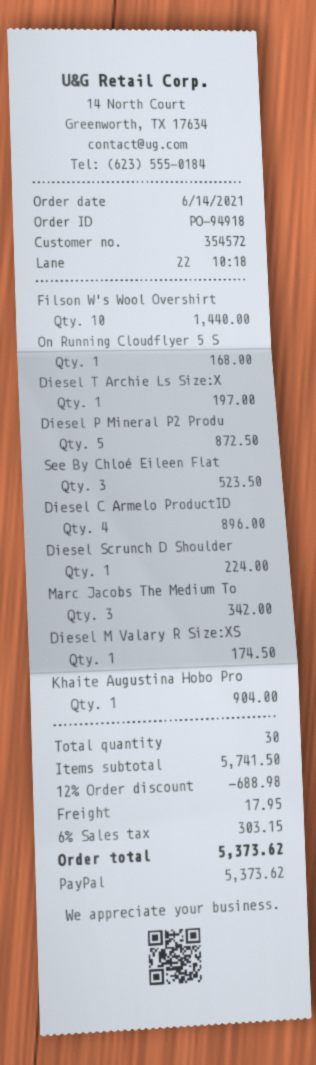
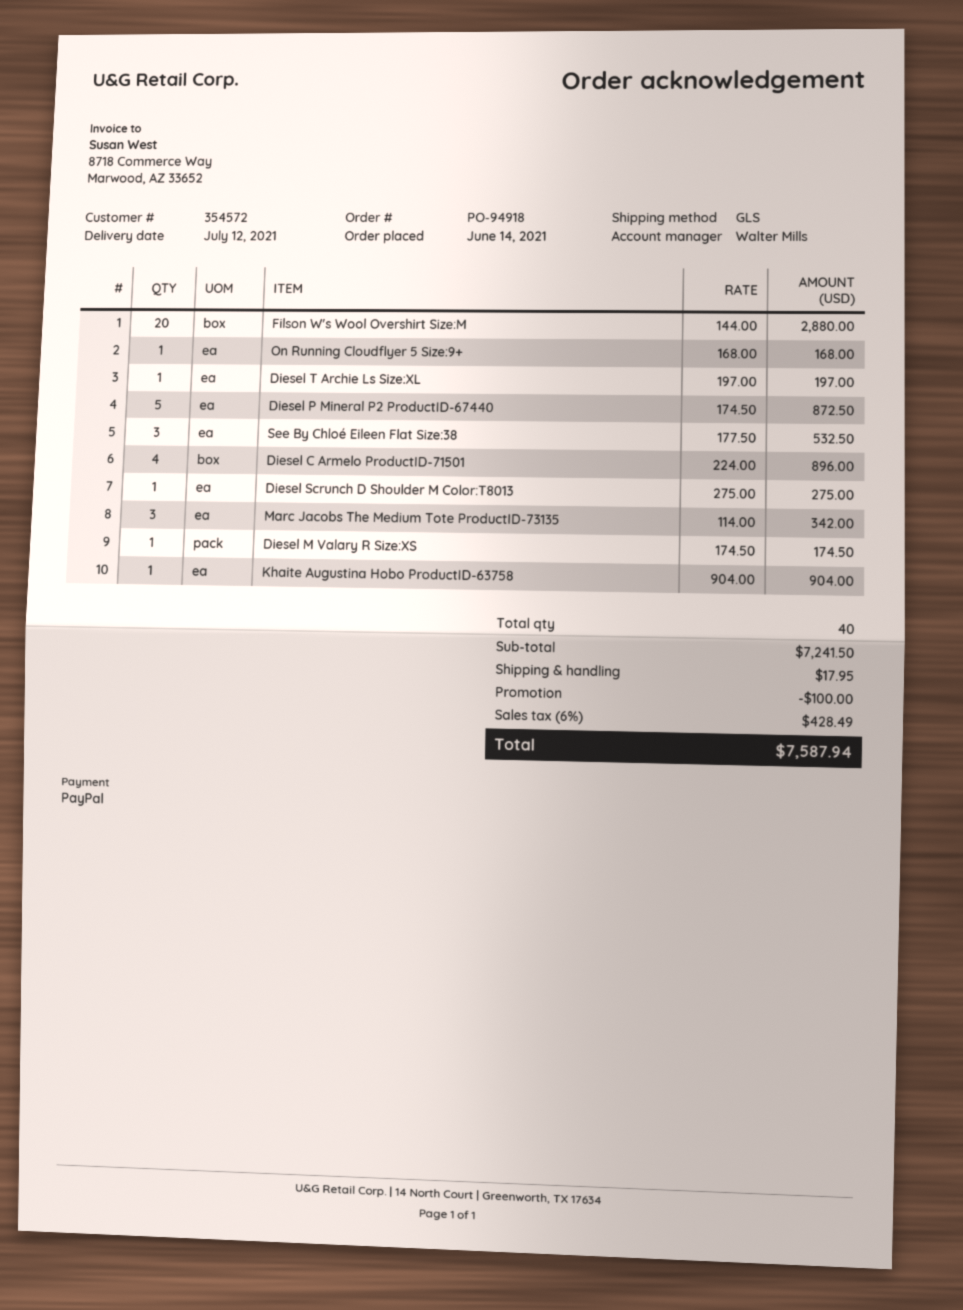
Filson W's Wool Overshirt: 10 for 1440.00 -> 20 for 2880.00
See By Chloé Eileen Flat: 3 for 523.50 -> 3 for 532.50
Diesel Scrunch D Shoulder: 1 for 224.00 -> 1 for 275.00
total quantity: 30 -> 40
subtotal: 5741.50 -> 7241.50
discount: 688.98 -> 100.00
tax: 6% = 303.15 -> 6% = 428.49
total: 5373.62 -> 7587.94

